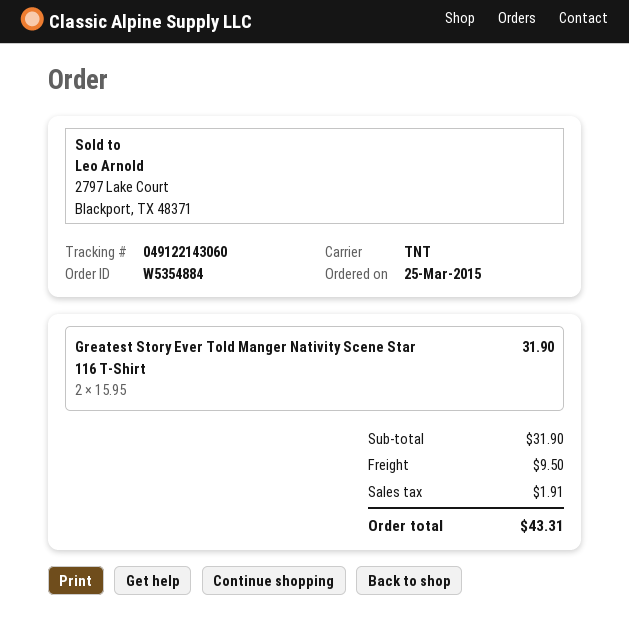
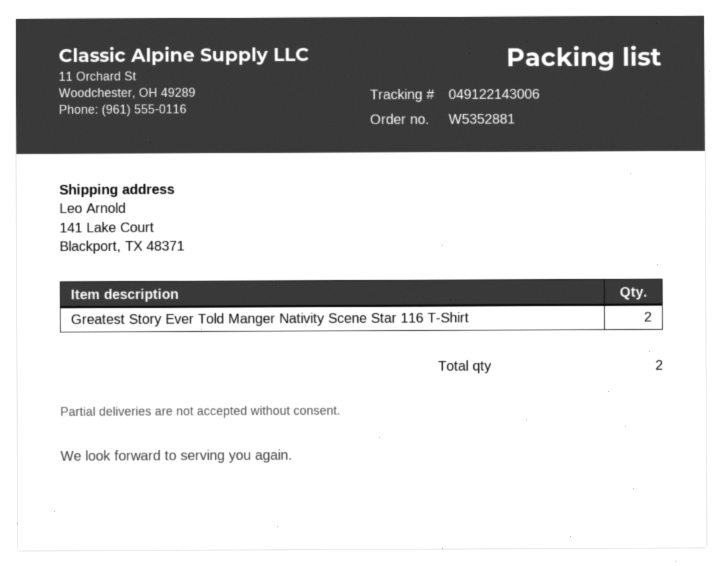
order number: W5354884 -> W5352881
tracking number: 049122143060 -> 049122143006

